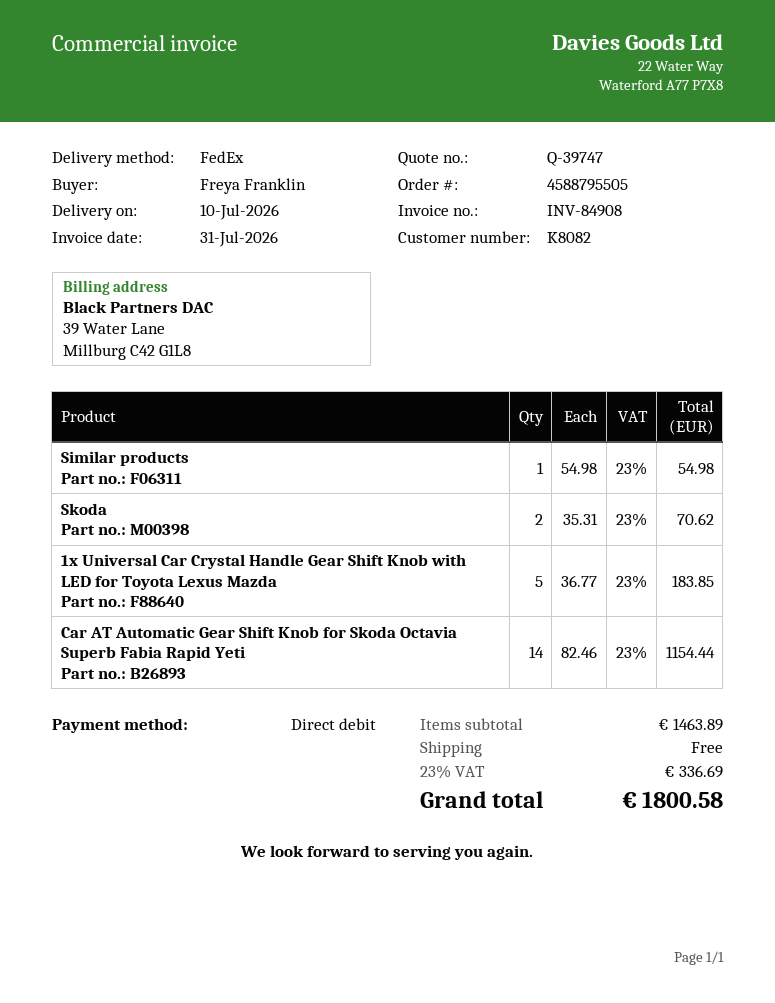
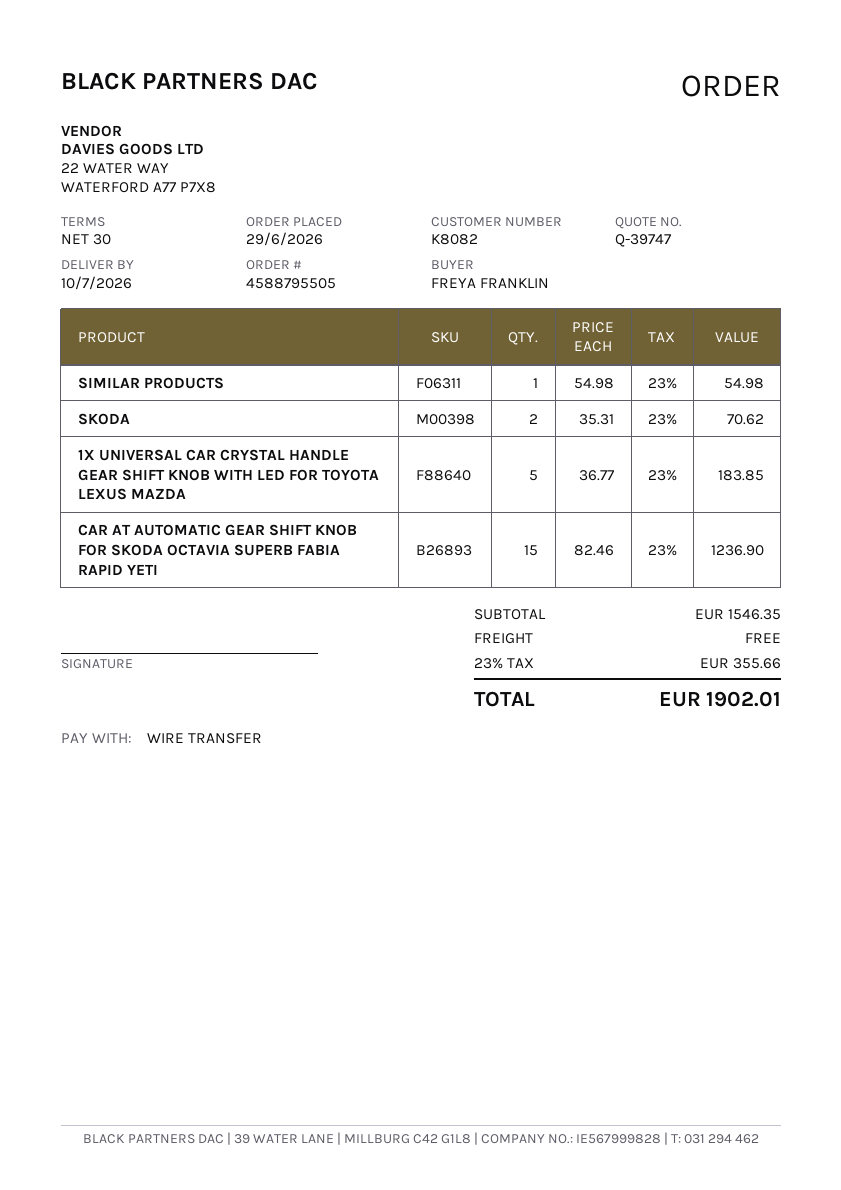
payment method: direct debit -> bank transfer
Car AT Automatic Gear Shift Knob for Skoda Octavia Superb Fabia Rapid Yeti: 14 x 82.46 = 1154.44 -> 15 x 82.46 = 1236.90
subtotal: 1463.89 -> 1546.35
tax: 23% = 336.69 -> 23% = 355.66
total: 1800.58 -> 1902.01

